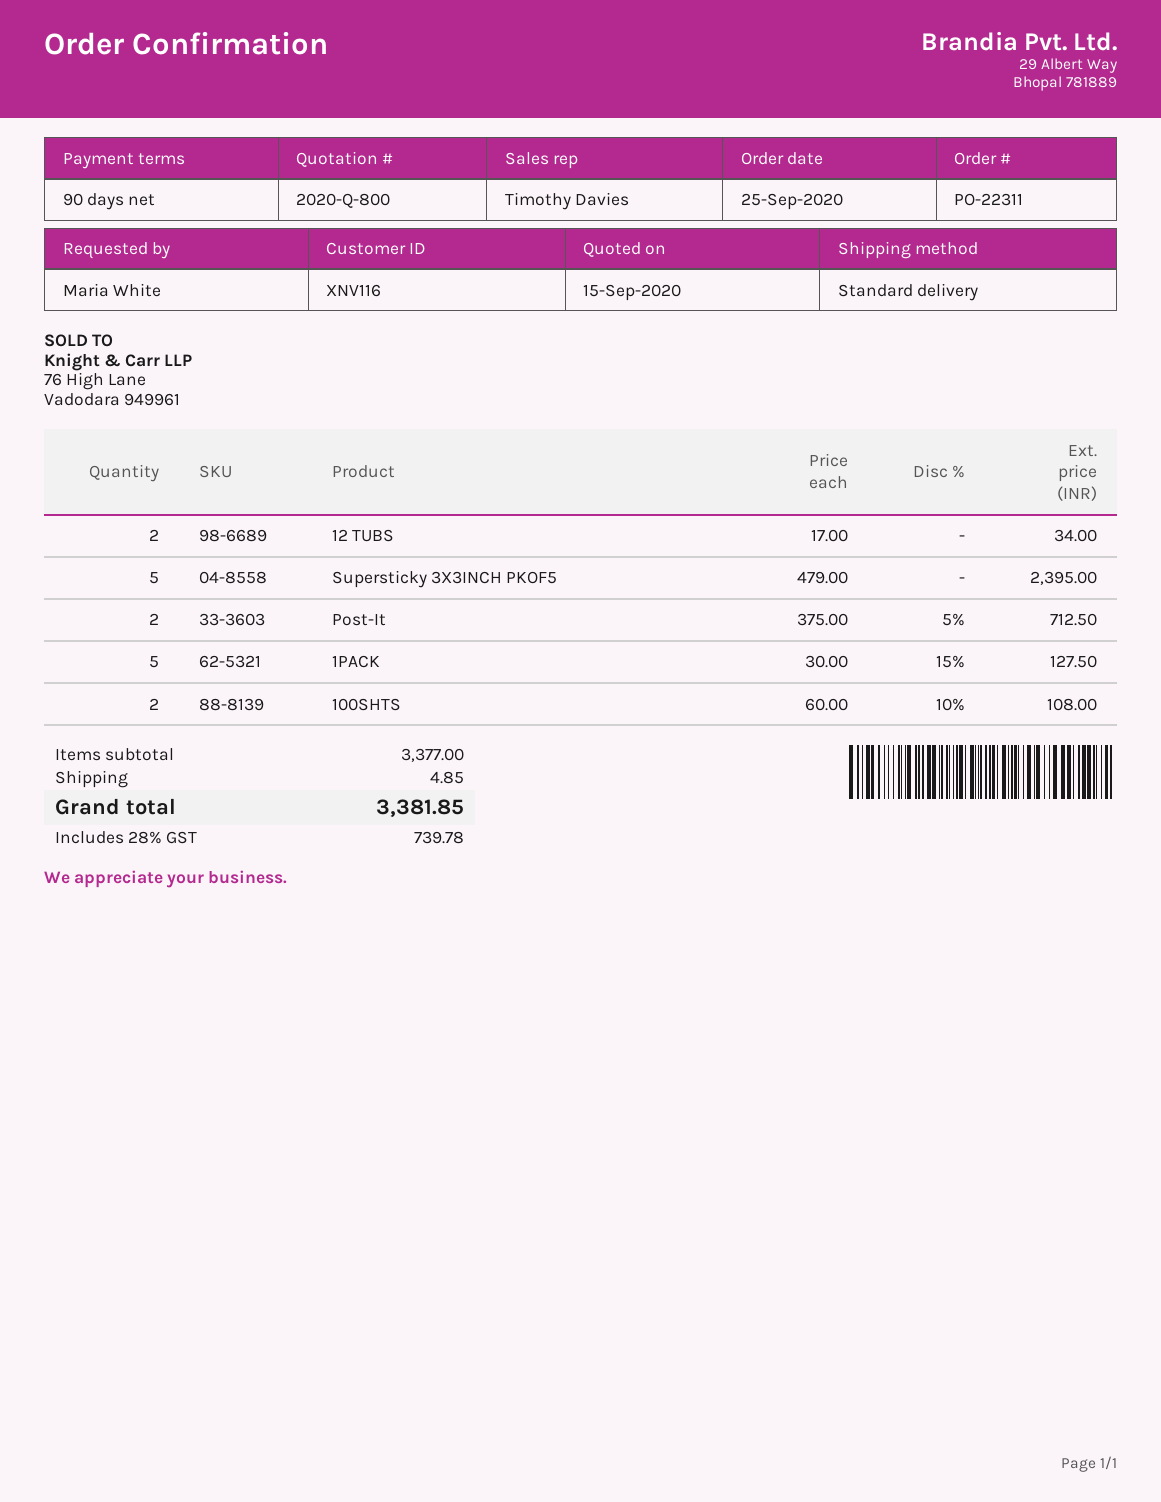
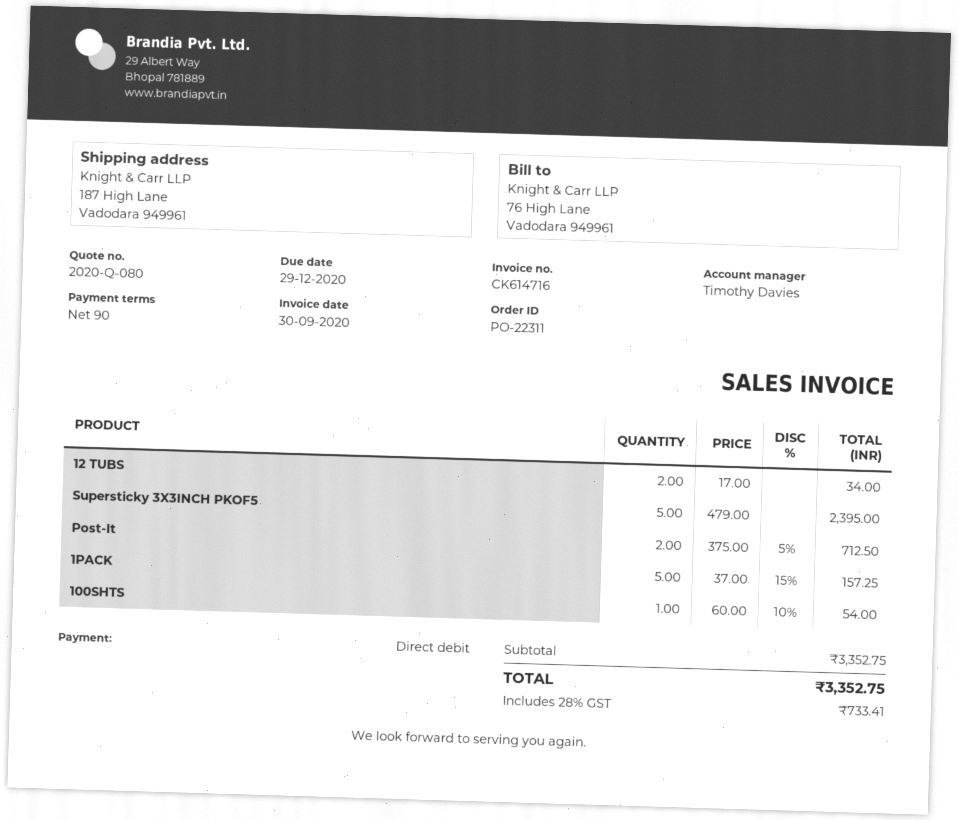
quote number: 2020-Q-800 -> 2020-Q-080
1PACK: 5 x 30.00 - 15% = 127.50 -> 5 x 37.00 - 15% = 157.25
100SHTS: 2 x 60.00 - 10% = 108.00 -> 1 x 60.00 - 10% = 54.00
subtotal: 3377.00 -> 3352.75
shipping: 4.85 -> none
tax: 28% = 739.78 -> 28% = 733.41
total: 3381.85 -> 3352.75

